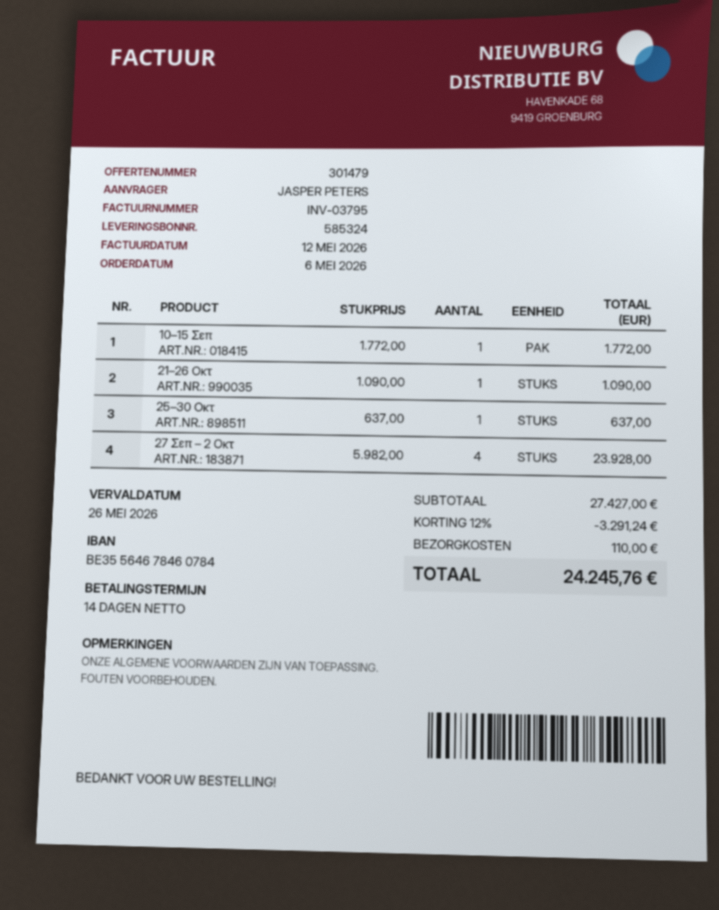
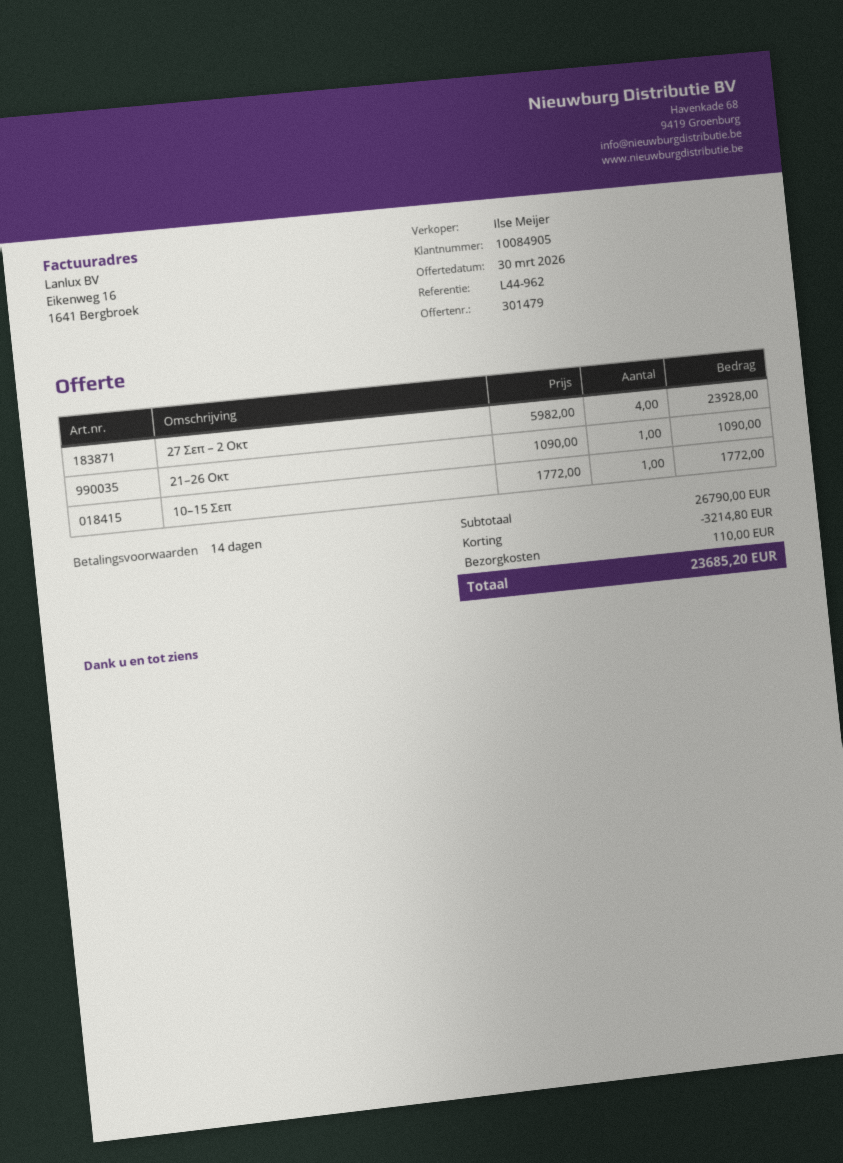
25–30 Οκτ: 1 x 637.00 = 637.00 -> none
subtotal: 27427.00 -> 26790.00
discount: 3291.24 -> 3214.80
total: 24245.76 -> 23685.20

